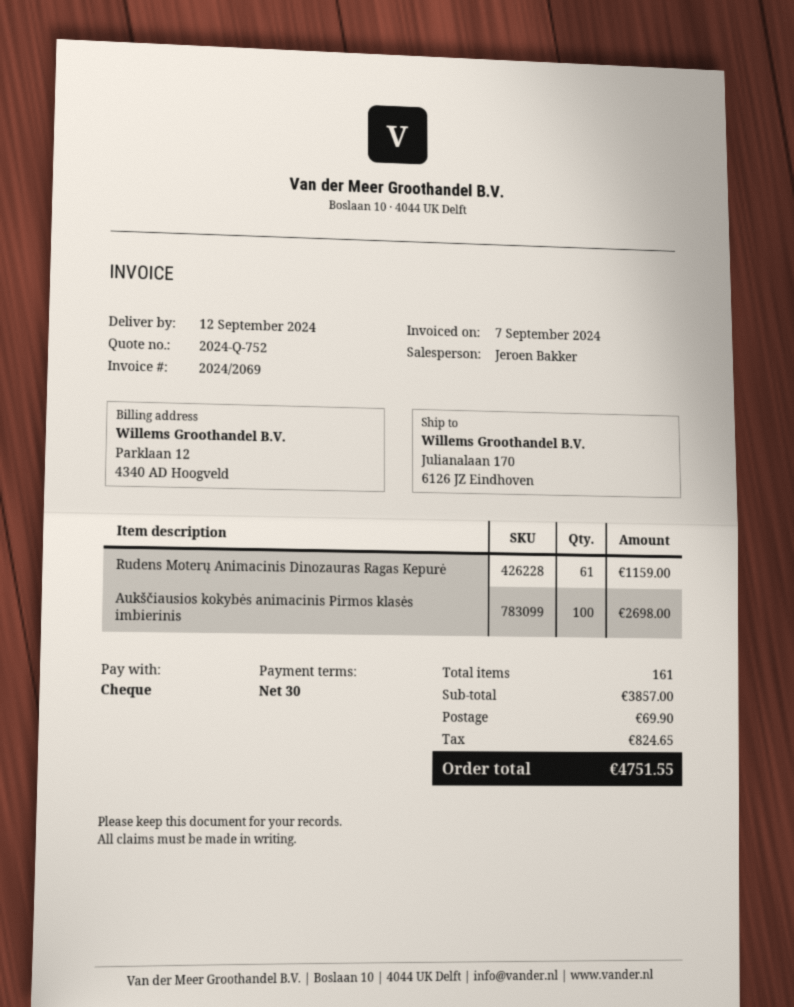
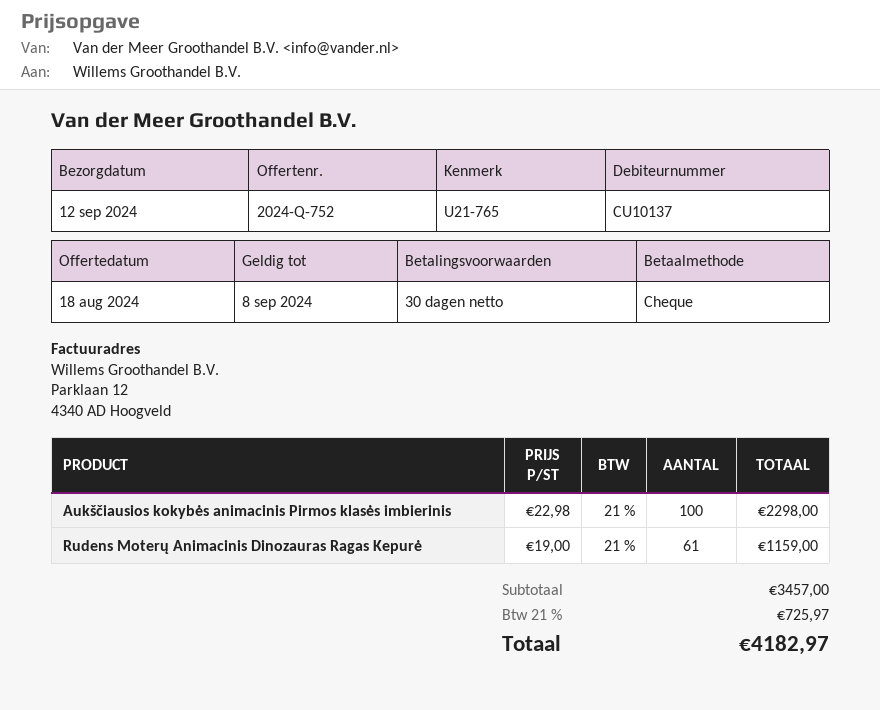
Aukščiausios kokybės animacinis Pirmos klasės imbierinis: 100 for 2698.00 -> 100 for 2298.00
subtotal: 3857.00 -> 3457.00
shipping: 69.90 -> none
tax: 824.65 -> 725.97
total: 4751.55 -> 4182.97

